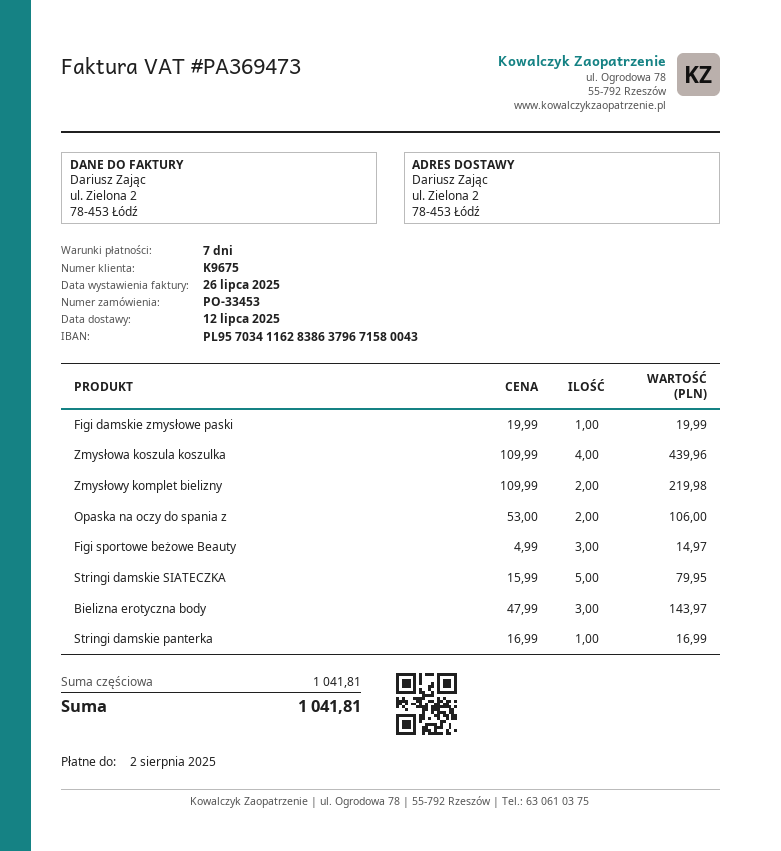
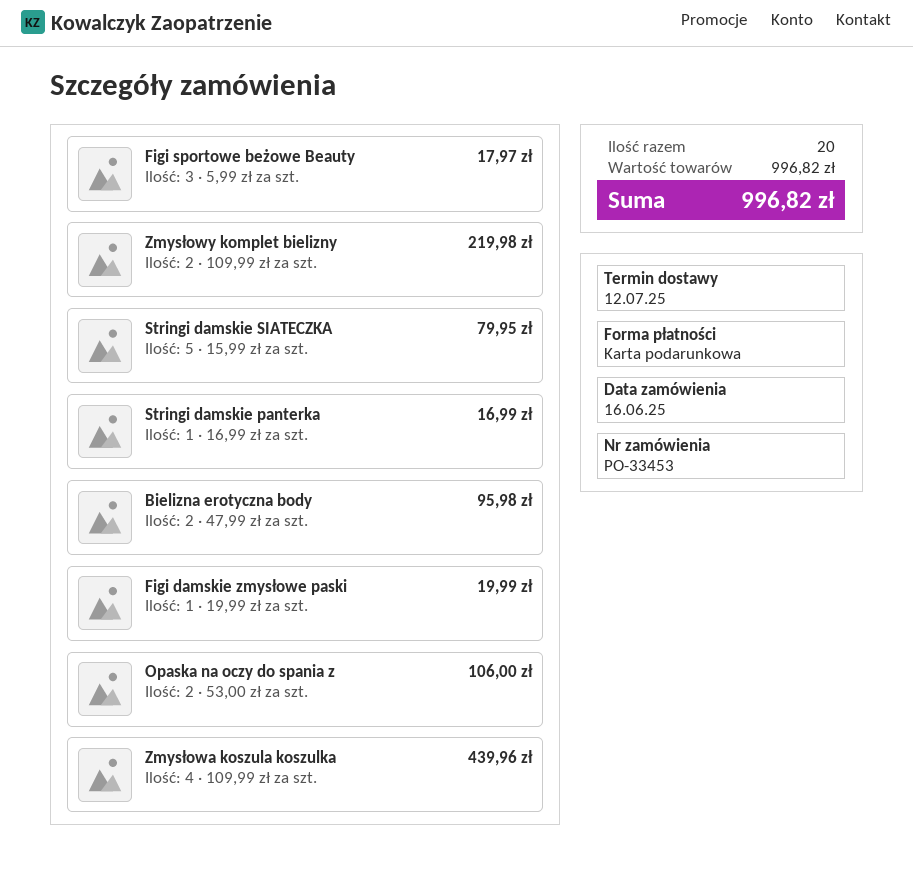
Figi sportowe beżowe Beauty: 3 x 4.99 = 14.97 -> 3 x 5.99 = 17.97
Bielizna erotyczna body: 3 x 47.99 = 143.97 -> 2 x 47.99 = 95.98
subtotal: 1041.81 -> 996.82
total: 1041.81 -> 996.82

